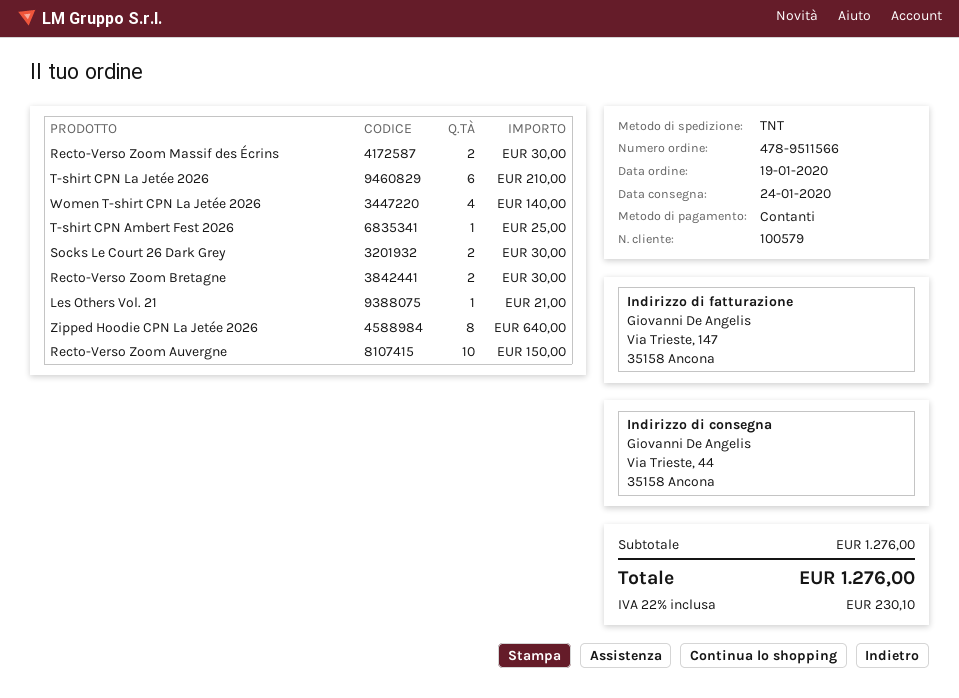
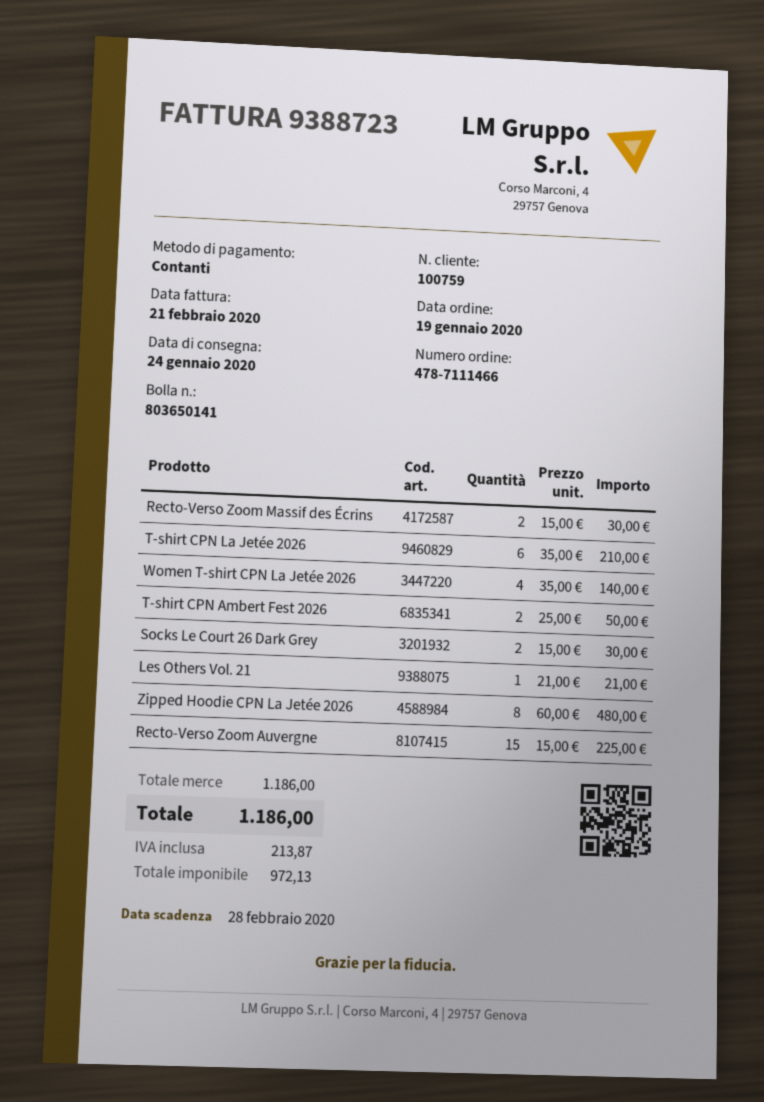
order number: 478-9511566 -> 478-7111466
customer number: 100579 -> 100759
T-shirt CPN Ambert Fest 2026: 1 for 25.00 -> 2 for 50.00
Recto-Verso Zoom Bretagne: 2 for 30.00 -> none
Zipped Hoodie CPN La Jetée 2026: 8 for 640.00 -> 8 for 480.00
Recto-Verso Zoom Auvergne: 10 for 150.00 -> 15 for 225.00
subtotal: 1276.00 -> 1186.00
tax: 230.10 -> 213.87
total: 1276.00 -> 1186.00

